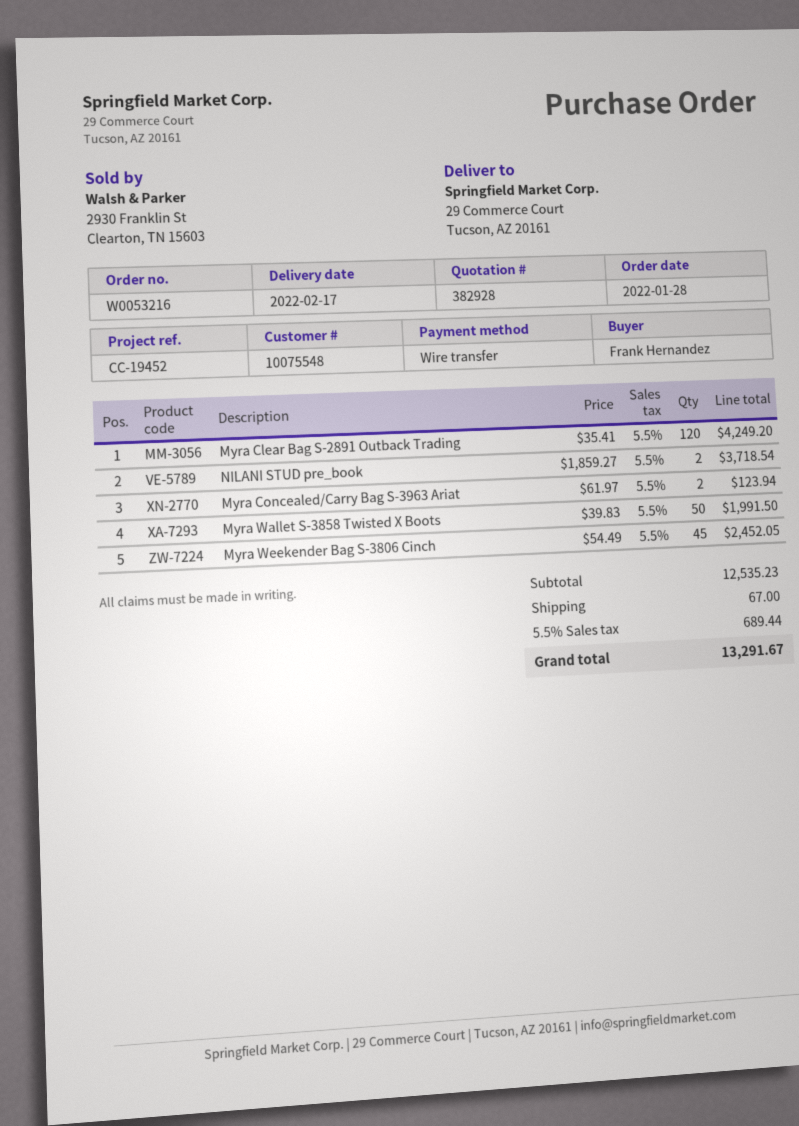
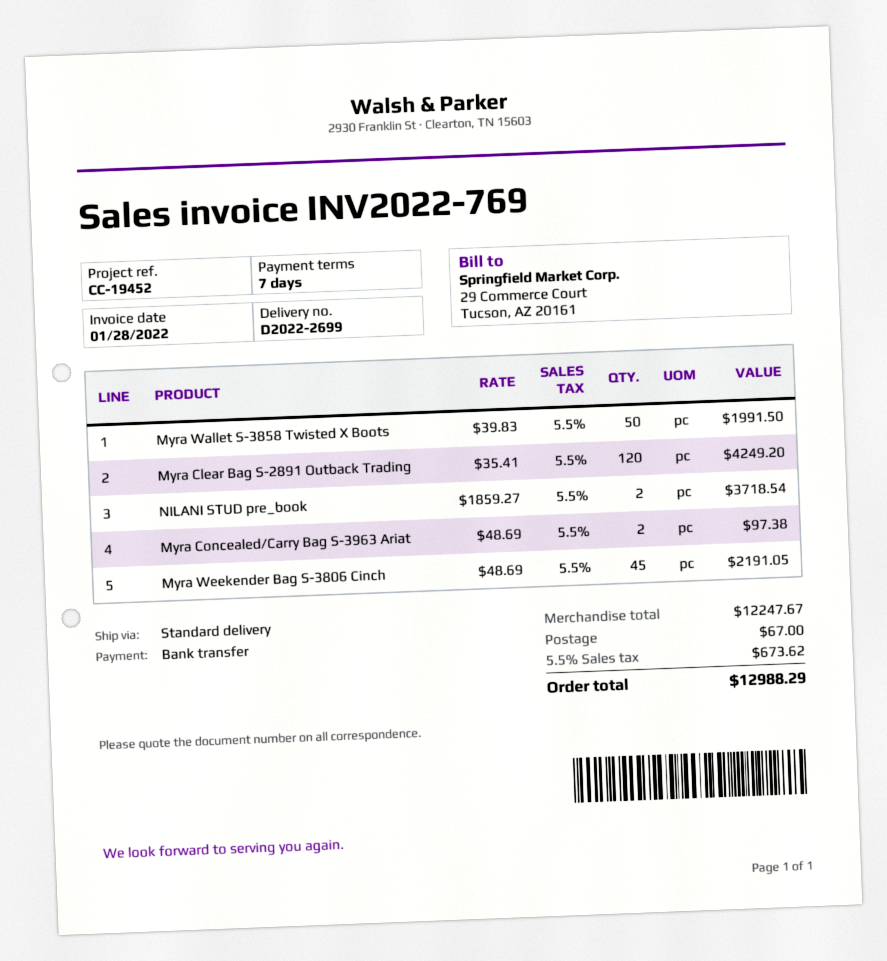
Myra Concealed/Carry Bag S-3963 Ariat: 2 x 61.97 = 123.94 -> 2 x 48.69 = 97.38
Myra Weekender Bag S-3806 Cinch: 45 x 54.49 = 2452.05 -> 45 x 48.69 = 2191.05
subtotal: 12535.23 -> 12247.67
tax: 5.5% = 689.44 -> 5.5% = 673.62
total: 13291.67 -> 12988.29

